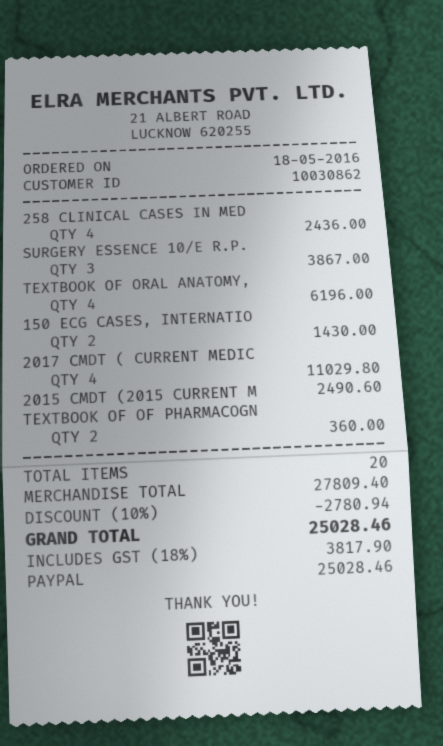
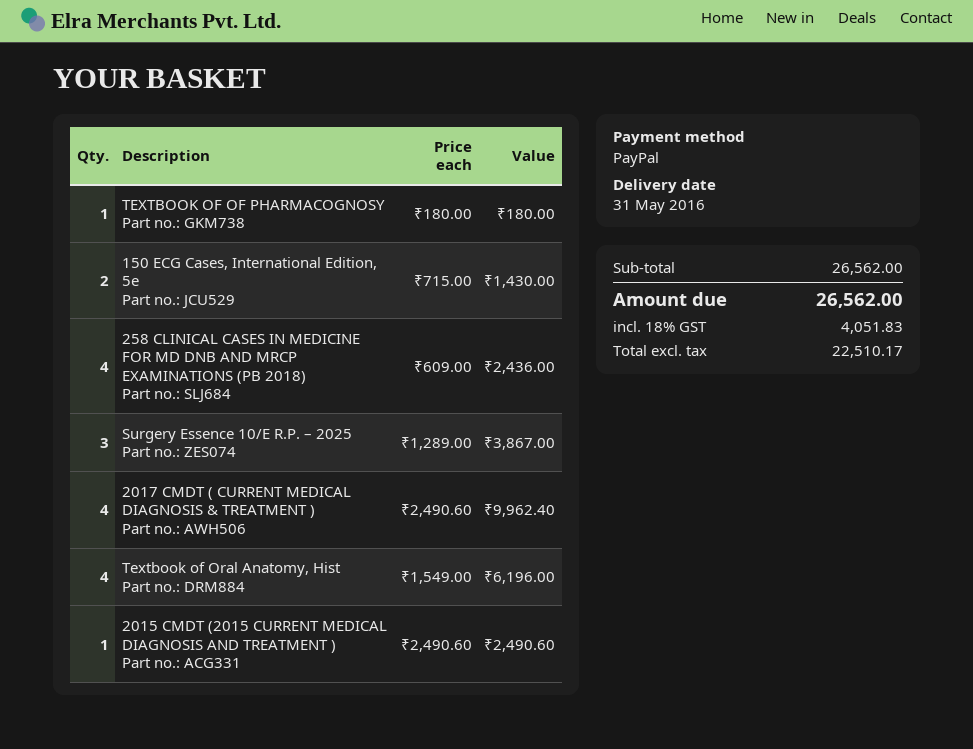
2017 CMDT ( CURRENT MEDIC: 4 for 11029.80 -> 4 for 9962.40
TEXTBOOK OF OF PHARMACOGN: 2 for 360.00 -> 1 for 180.00
subtotal: 27809.40 -> 26562.00
discount: 10% = 2780.94 -> none
tax: 18% = 3817.90 -> 18% = 4051.83
total: 25028.46 -> 26562.00

